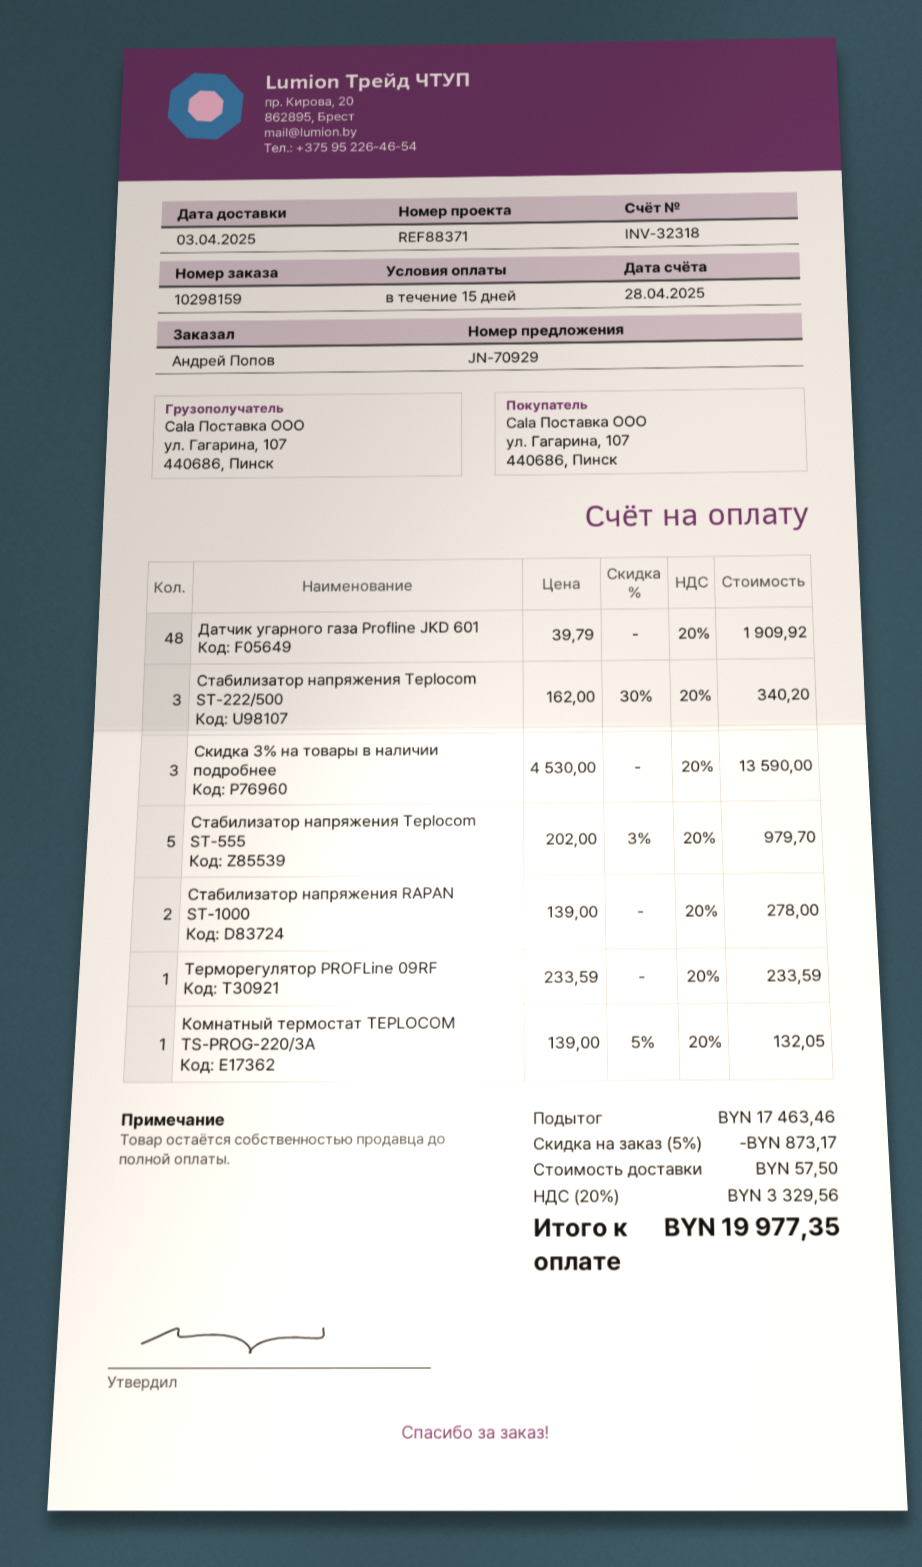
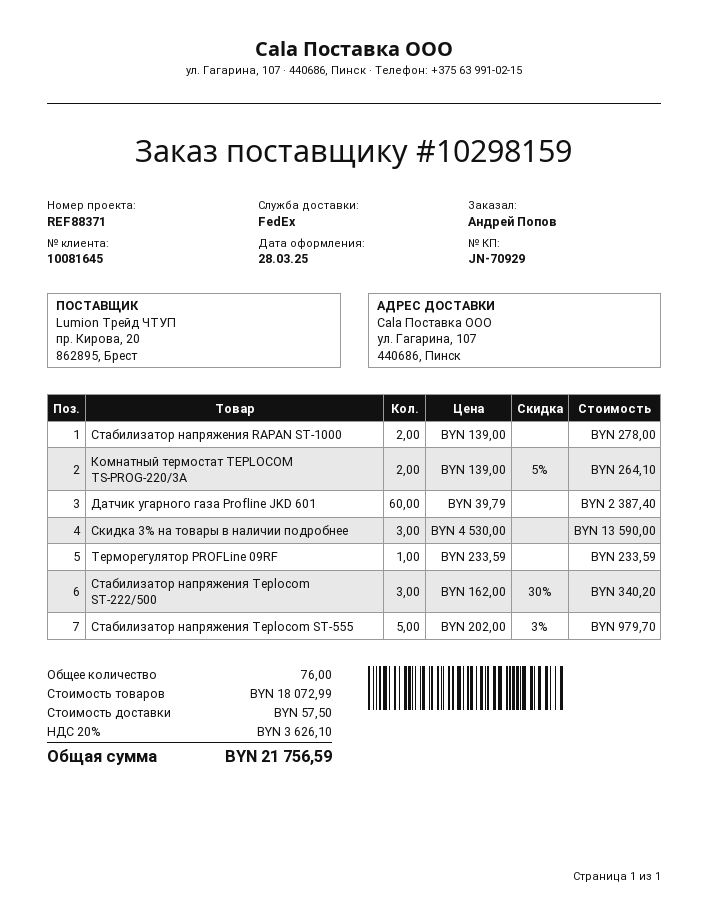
Датчик угарного газа Profline JKD 601: 48 x 39.79 = 1909.92 -> 60 x 39.79 = 2387.40
Комнатный термостат TEPLOCOM TS-PROG-220/3A: 1 x 139.00 - 5% = 132.05 -> 2 x 139.00 - 5% = 264.10
subtotal: 17463.46 -> 18072.99
discount: 5% = 873.17 -> none
tax: 20% = 3329.56 -> 20% = 3626.10
total: 19977.35 -> 21756.59

